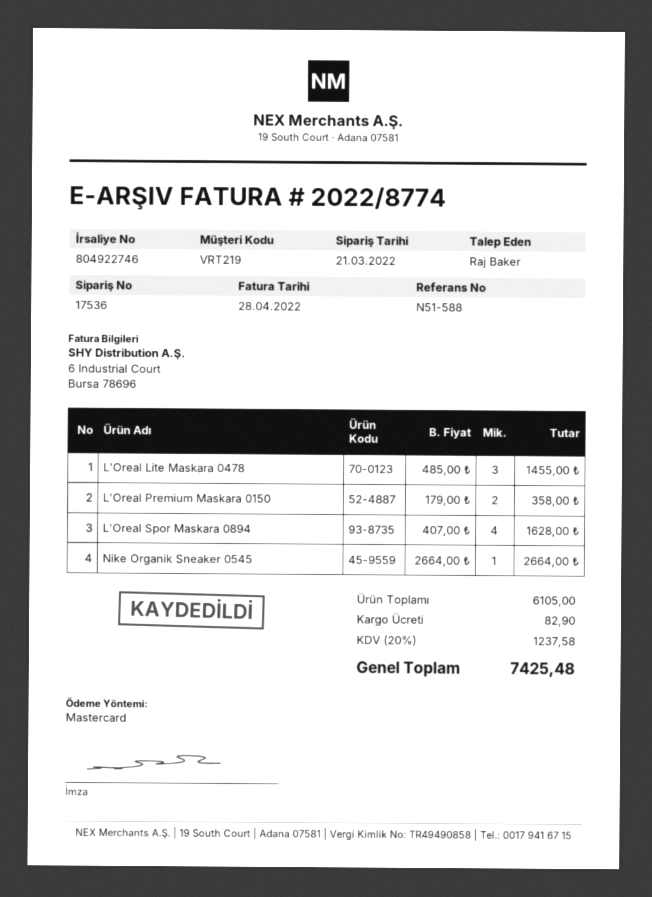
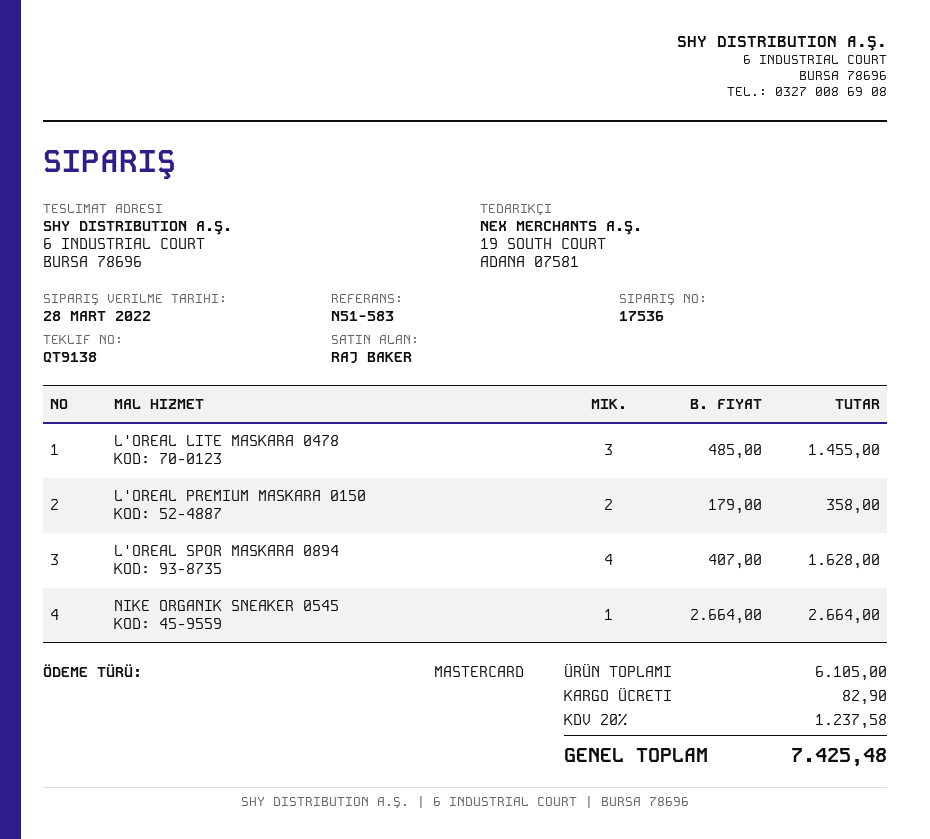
order date: 2022-03-21 -> 2022-03-28
reference: N51-588 -> N51-583

